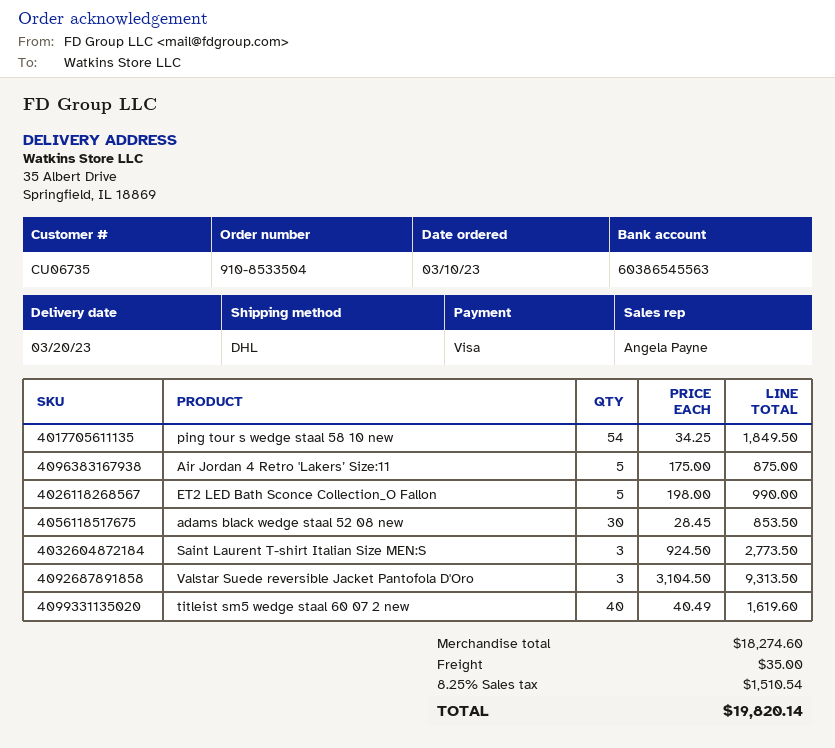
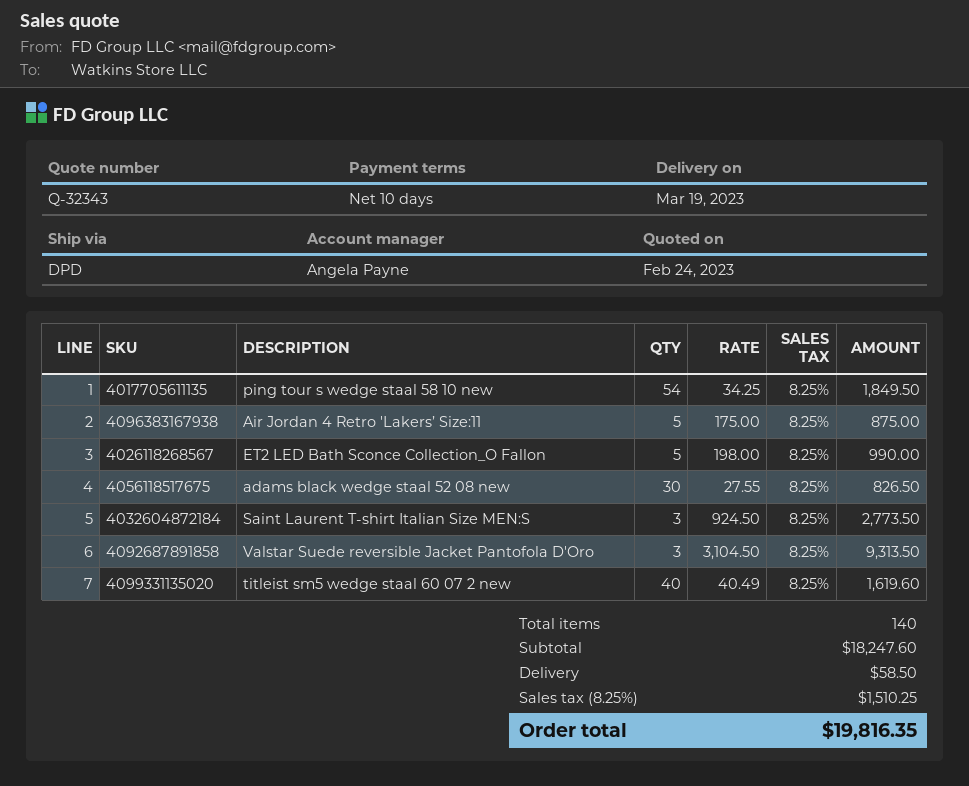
delivery date: 2023-03-20 -> 2023-03-19
shipping method: DHL -> DPD
adams black wedge staal 52 08 new: 30 x 28.45 = 853.50 -> 30 x 27.55 = 826.50
subtotal: 18274.60 -> 18247.60
shipping: 35.00 -> 58.50
tax: 8.25% = 1510.54 -> 8.25% = 1510.25
total: 19820.14 -> 19816.35

